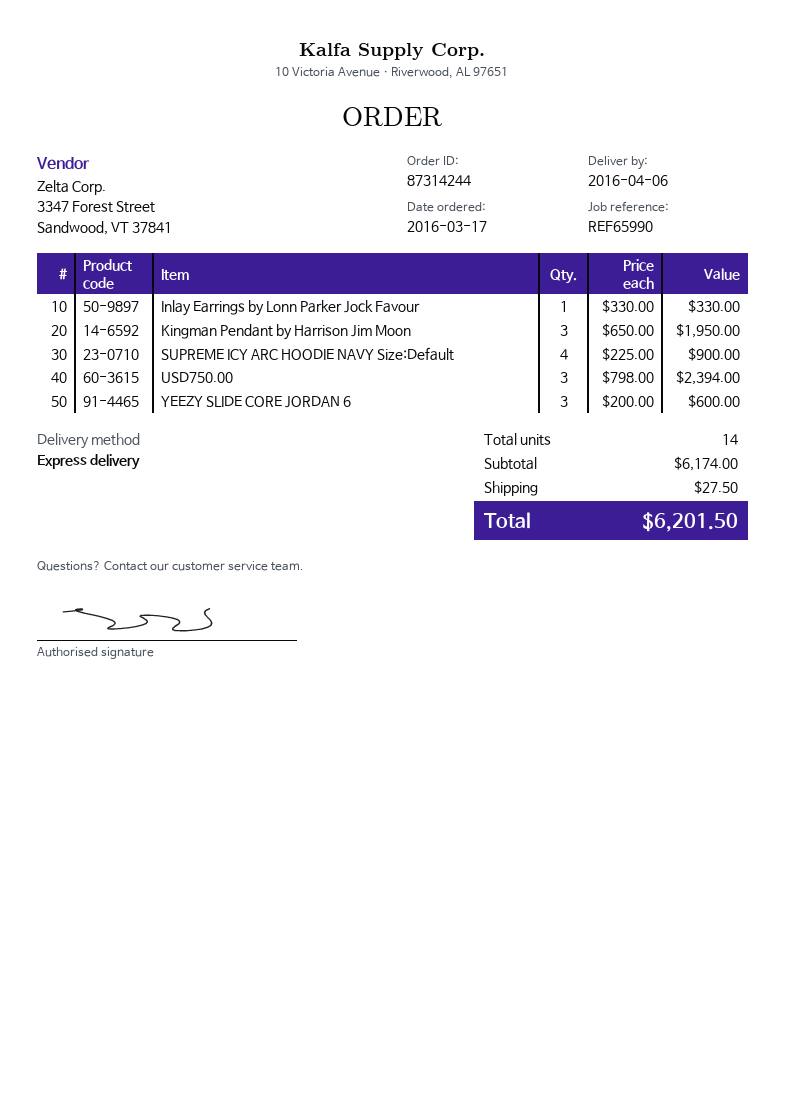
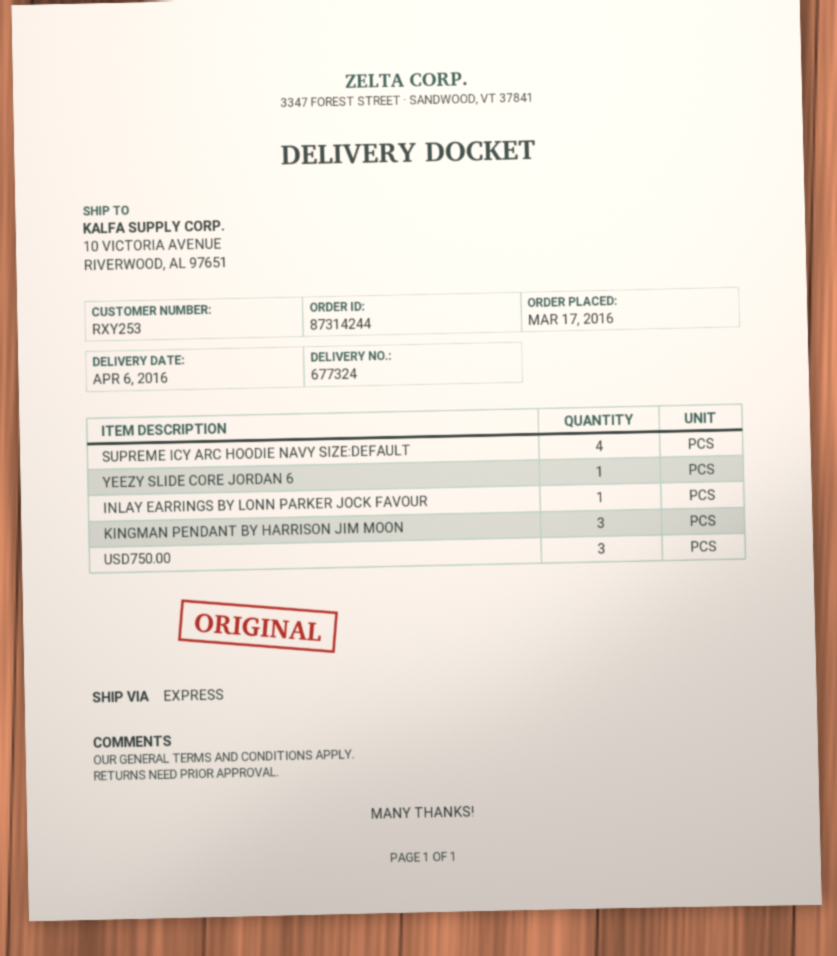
YEEZY SLIDE CORE JORDAN 6: 3 -> 1

